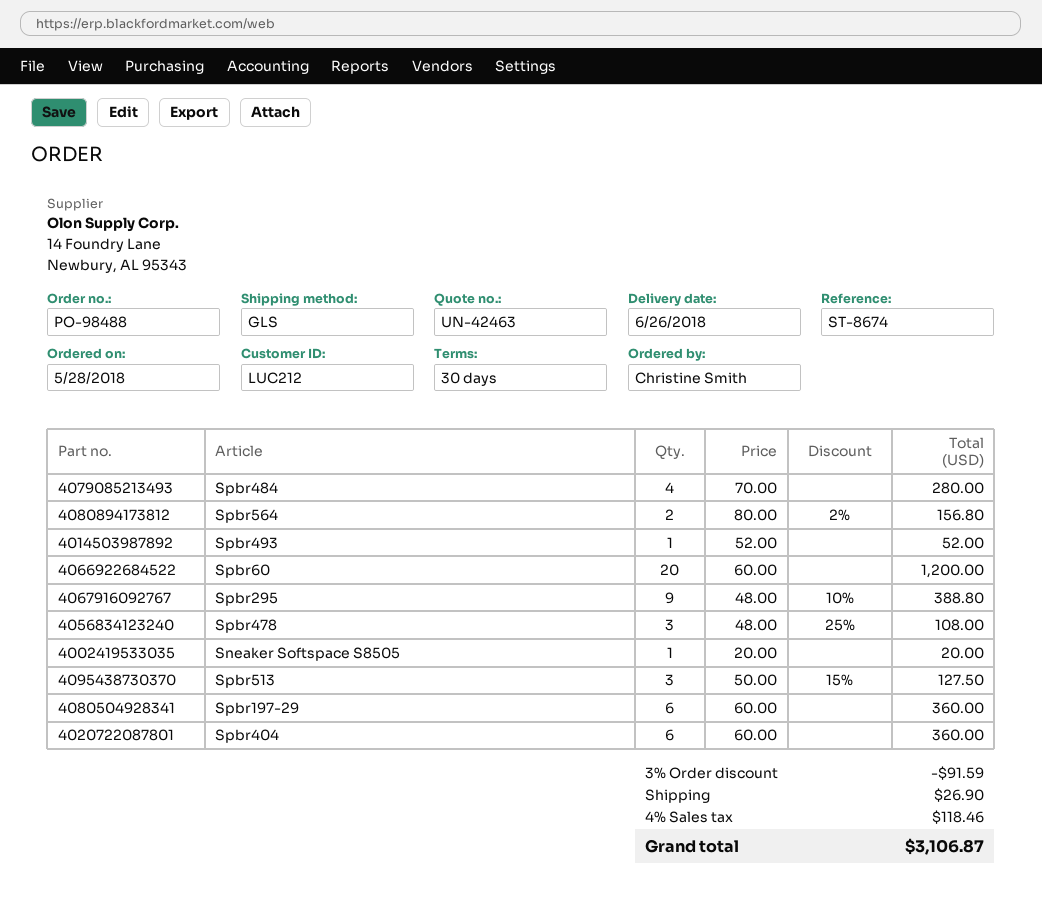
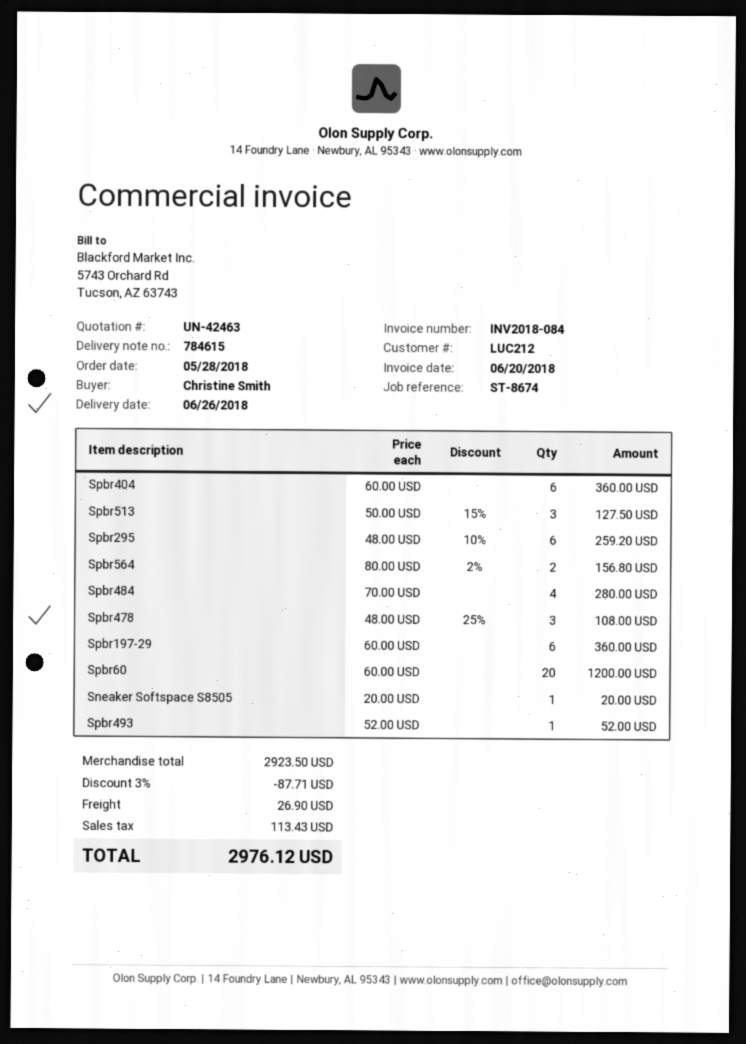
Spbr295: 9 x 48.00 - 10% = 388.80 -> 6 x 48.00 - 10% = 259.20
discount: 3% = 91.59 -> 3% = 87.71
tax: 118.46 -> 113.43
total: 3106.87 -> 2976.12

